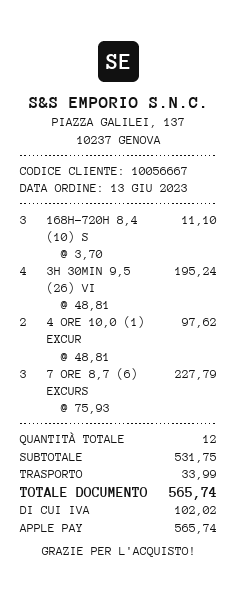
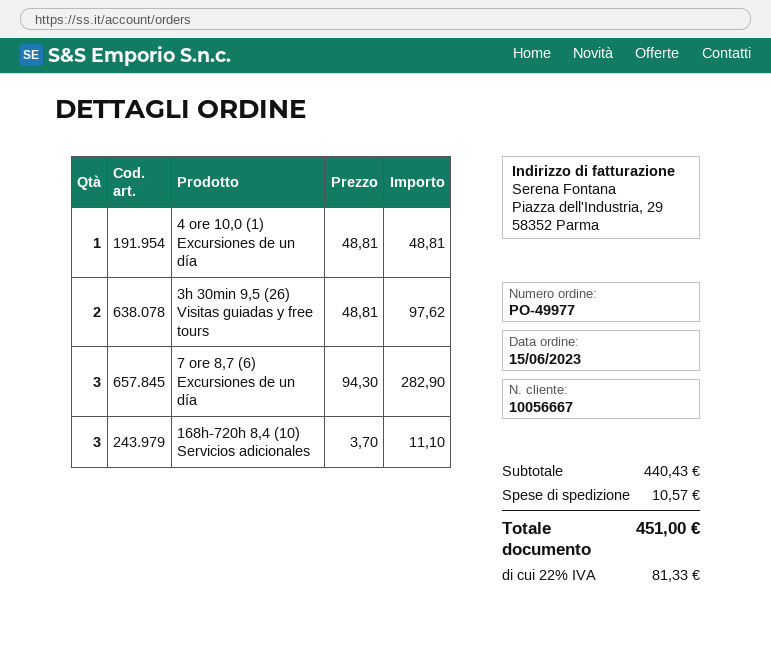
order date: 2023-06-13 -> 2023-06-15
3H 30MIN 9,5 (26) VI: 4 x 48.81 = 195.24 -> 2 x 48.81 = 97.62
4 ORE 10,0 (1) EXCUR: 2 x 48.81 = 97.62 -> 1 x 48.81 = 48.81
7 ORE 8,7 (6) EXCURS: 3 x 75.93 = 227.79 -> 3 x 94.30 = 282.90
subtotal: 531.75 -> 440.43
shipping: 33.99 -> 10.57
tax: 102.02 -> 81.33
total: 565.74 -> 451.00

